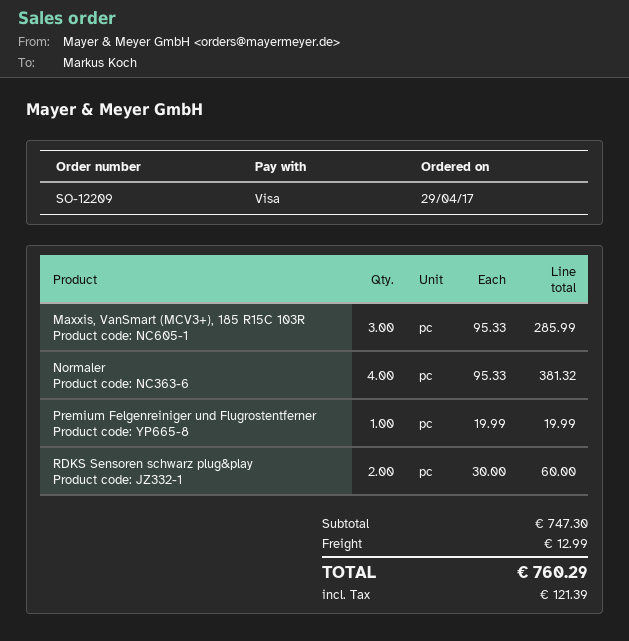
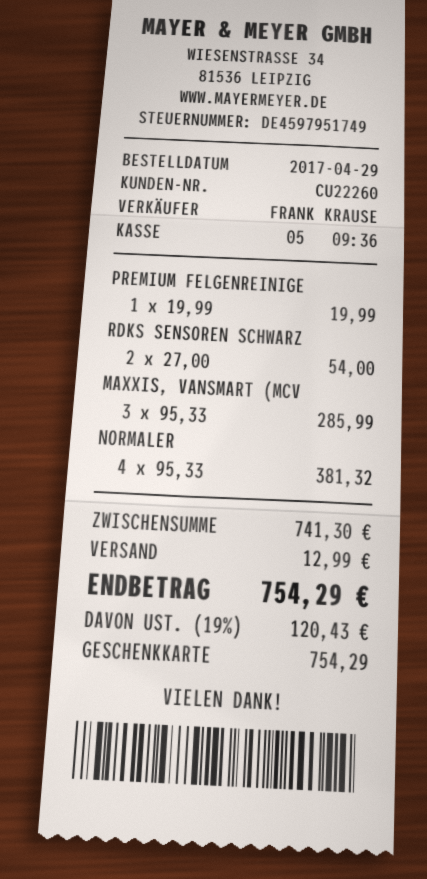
payment method: Visa -> gift card
RDKS Sensoren schwarz plug&play: 2 x 30.00 = 60.00 -> 2 x 27.00 = 54.00
subtotal: 747.30 -> 741.30
tax: 121.39 -> 120.43
total: 760.29 -> 754.29

